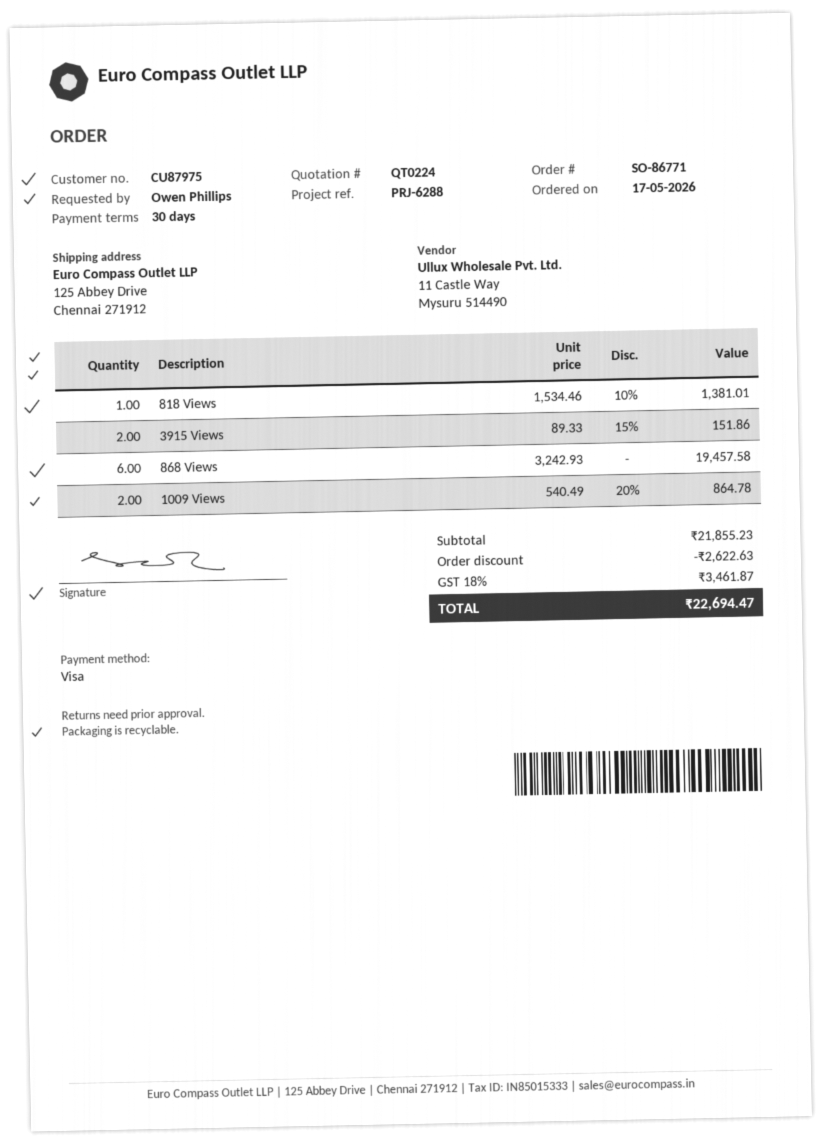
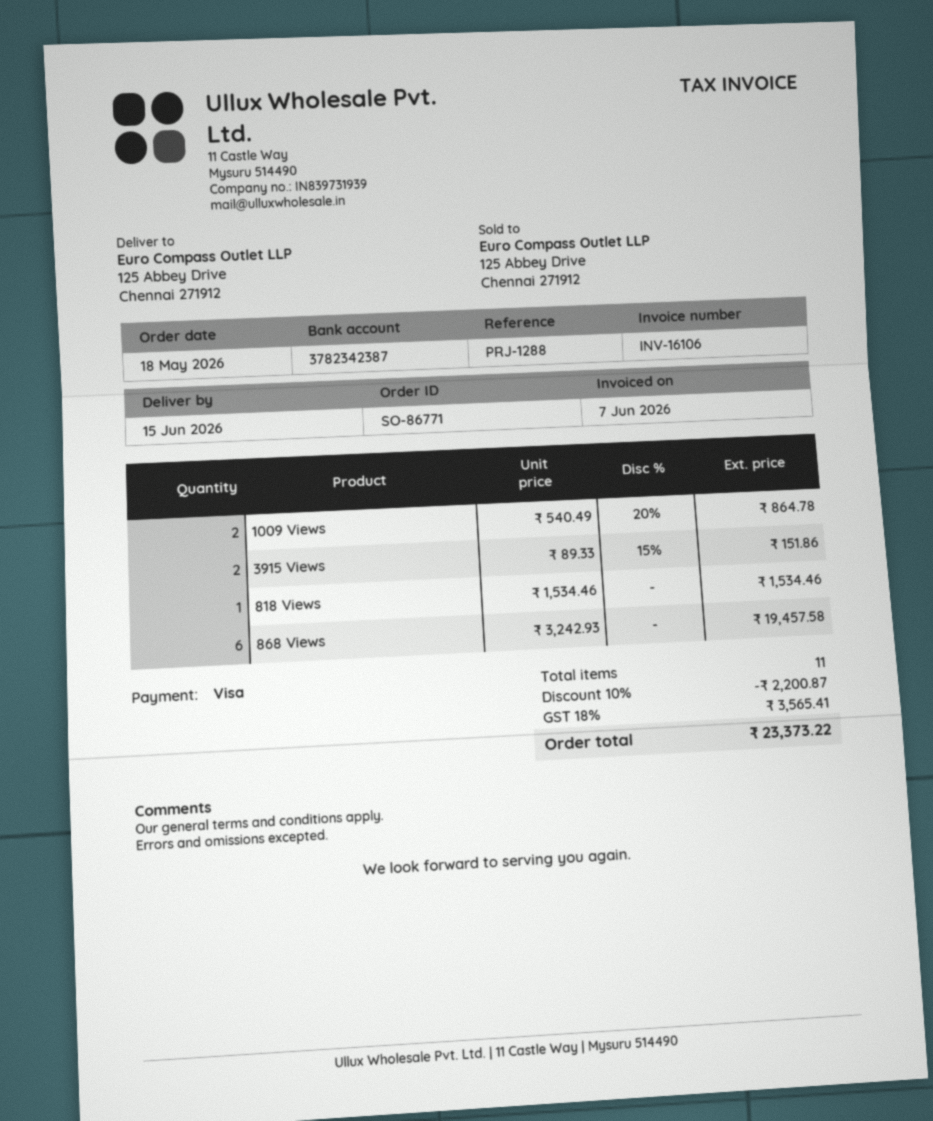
order date: 2026-05-17 -> 2026-05-18
reference: PRJ-6288 -> PRJ-1288
818 Views: 1 x 1534.46 - 10% = 1381.01 -> 1 x 1534.46 = 1534.46
discount: 2622.63 -> 2200.87
tax: 18% = 3461.87 -> 18% = 3565.41
total: 22694.47 -> 23373.22

